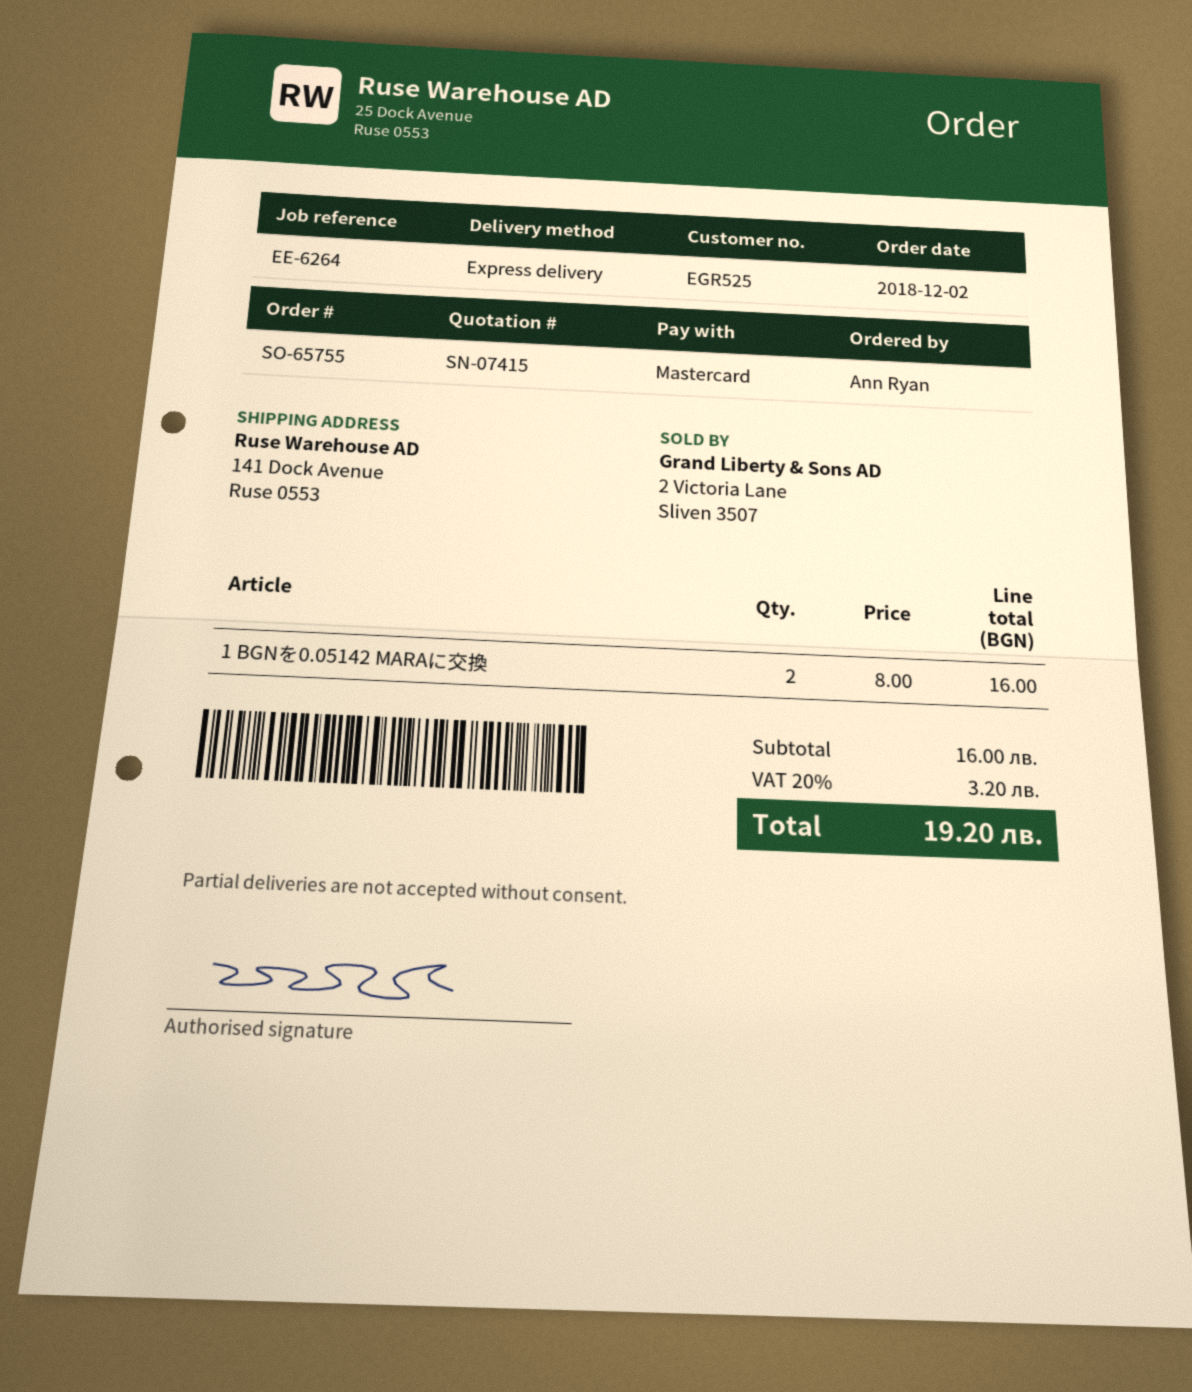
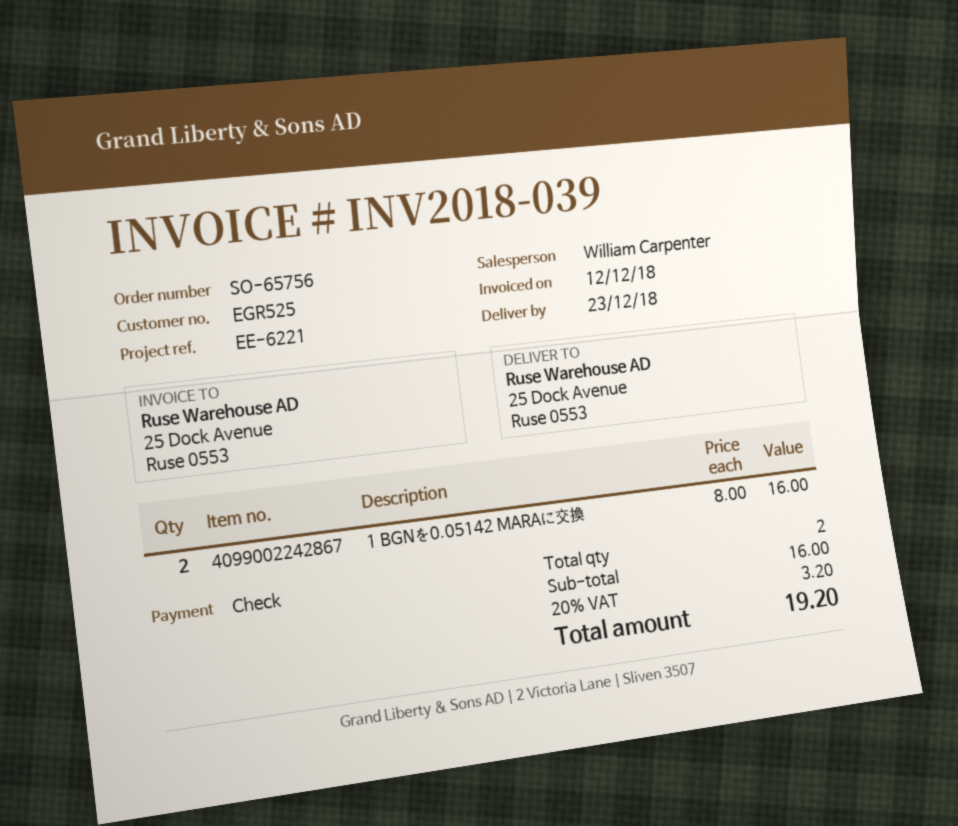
order number: SO-65755 -> SO-65756
reference: EE-6264 -> EE-6221
payment method: Mastercard -> cheque
ship to: 141 Dock Avenue, Ruse 0553 -> 25 Dock Avenue, Ruse 0553

